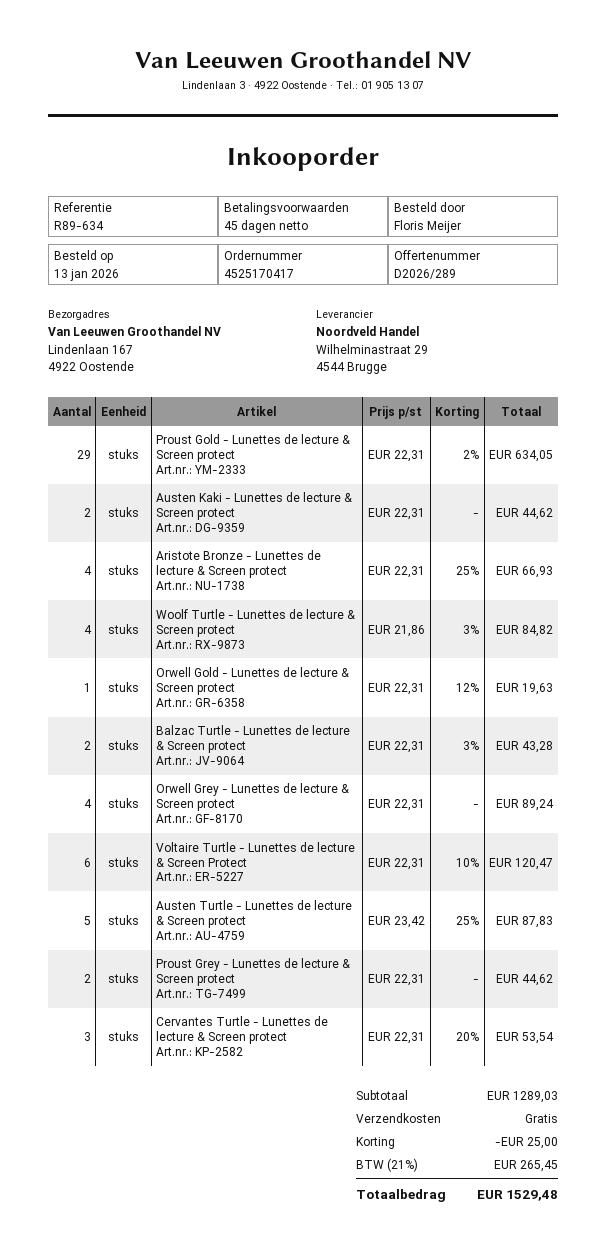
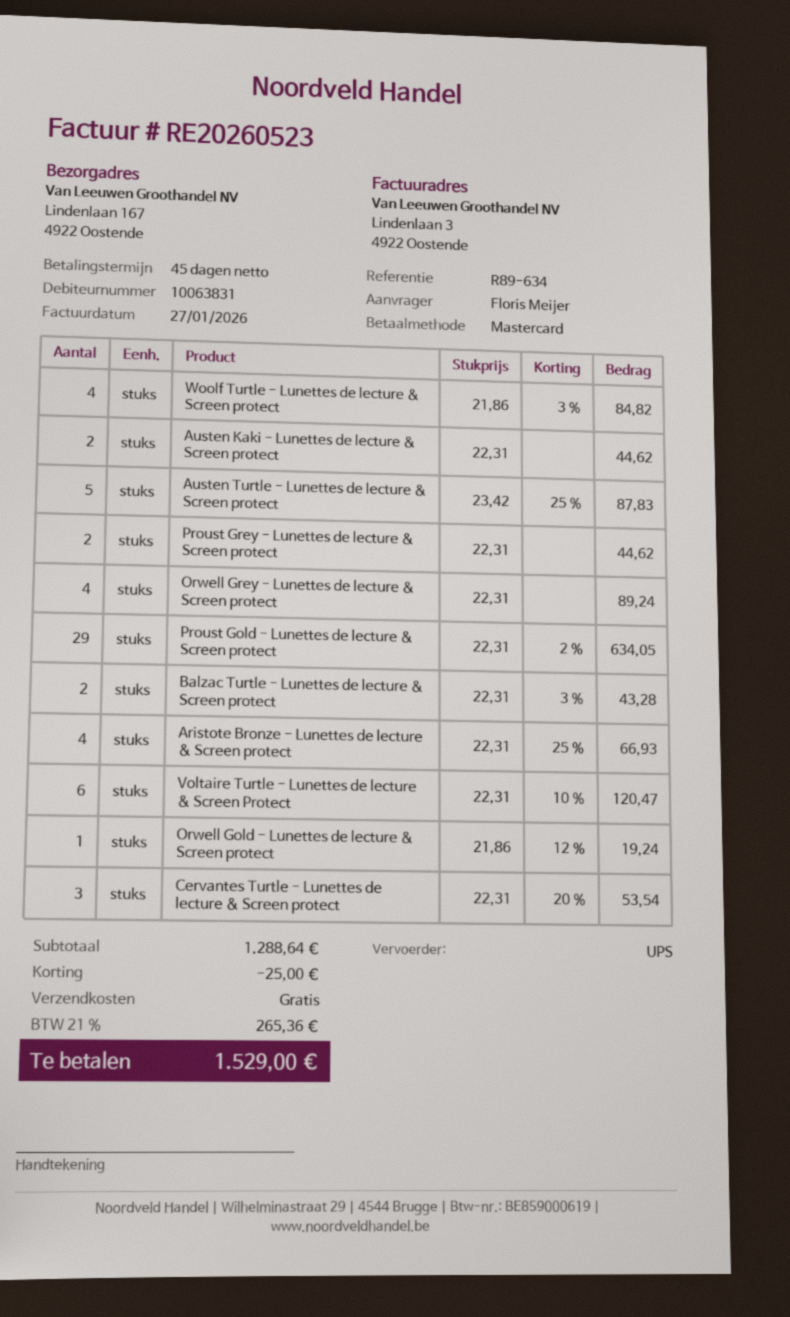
Orwell Gold - Lunettes de lecture & Screen protect: 1 x 22.31 - 12% = 19.63 -> 1 x 21.86 - 12% = 19.24
subtotal: 1289.03 -> 1288.64
tax: 21% = 265.45 -> 21% = 265.36
total: 1529.48 -> 1529.00

